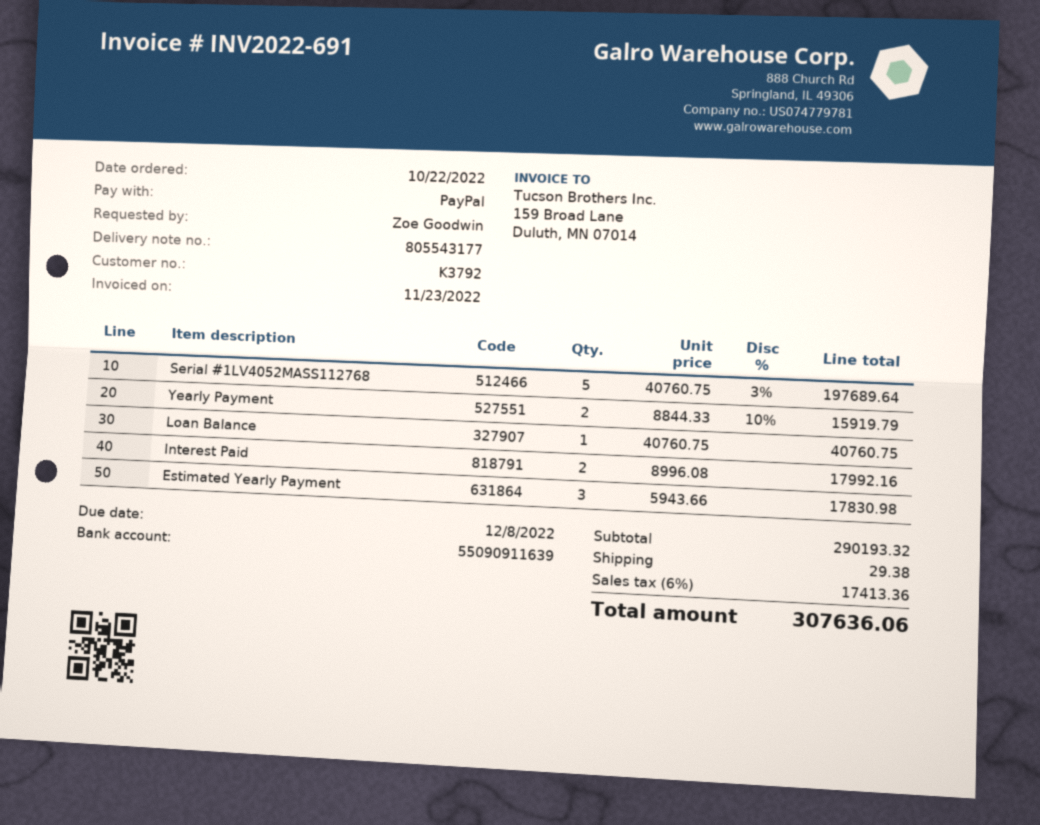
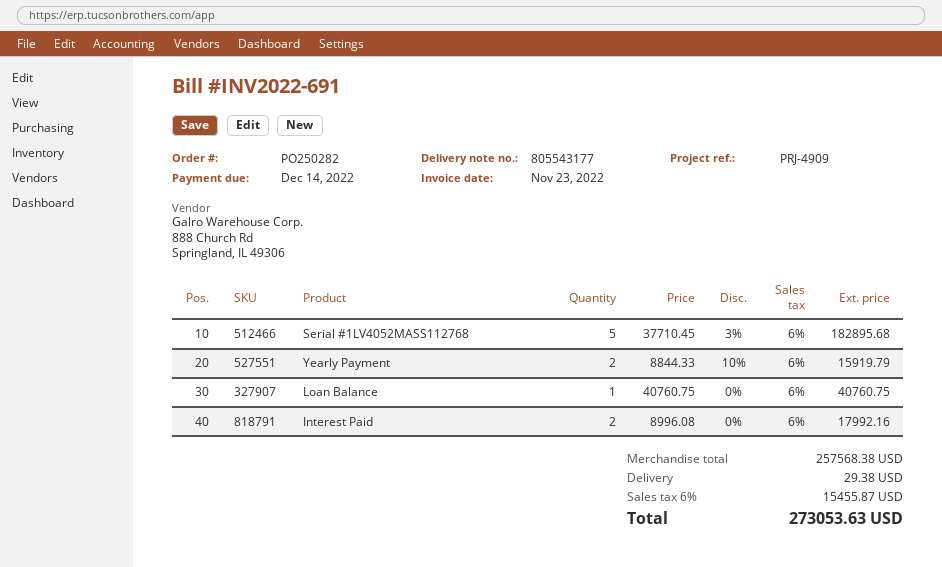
due date: 2022-12-08 -> 2022-12-14
Serial #1LV4052MASS112768: 5 x 40760.75 - 3% = 197689.64 -> 5 x 37710.45 - 3% = 182895.68
Estimated Yearly Payment: 3 x 5943.66 = 17830.98 -> none
subtotal: 290193.32 -> 257568.38
tax: 6% = 17413.36 -> 6% = 15455.87
total: 307636.06 -> 273053.63

